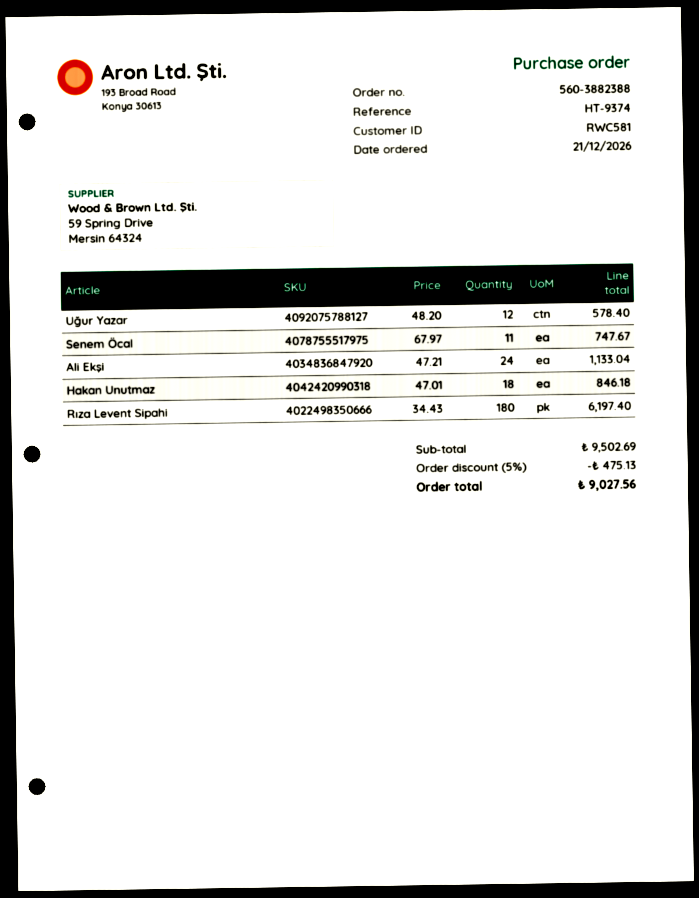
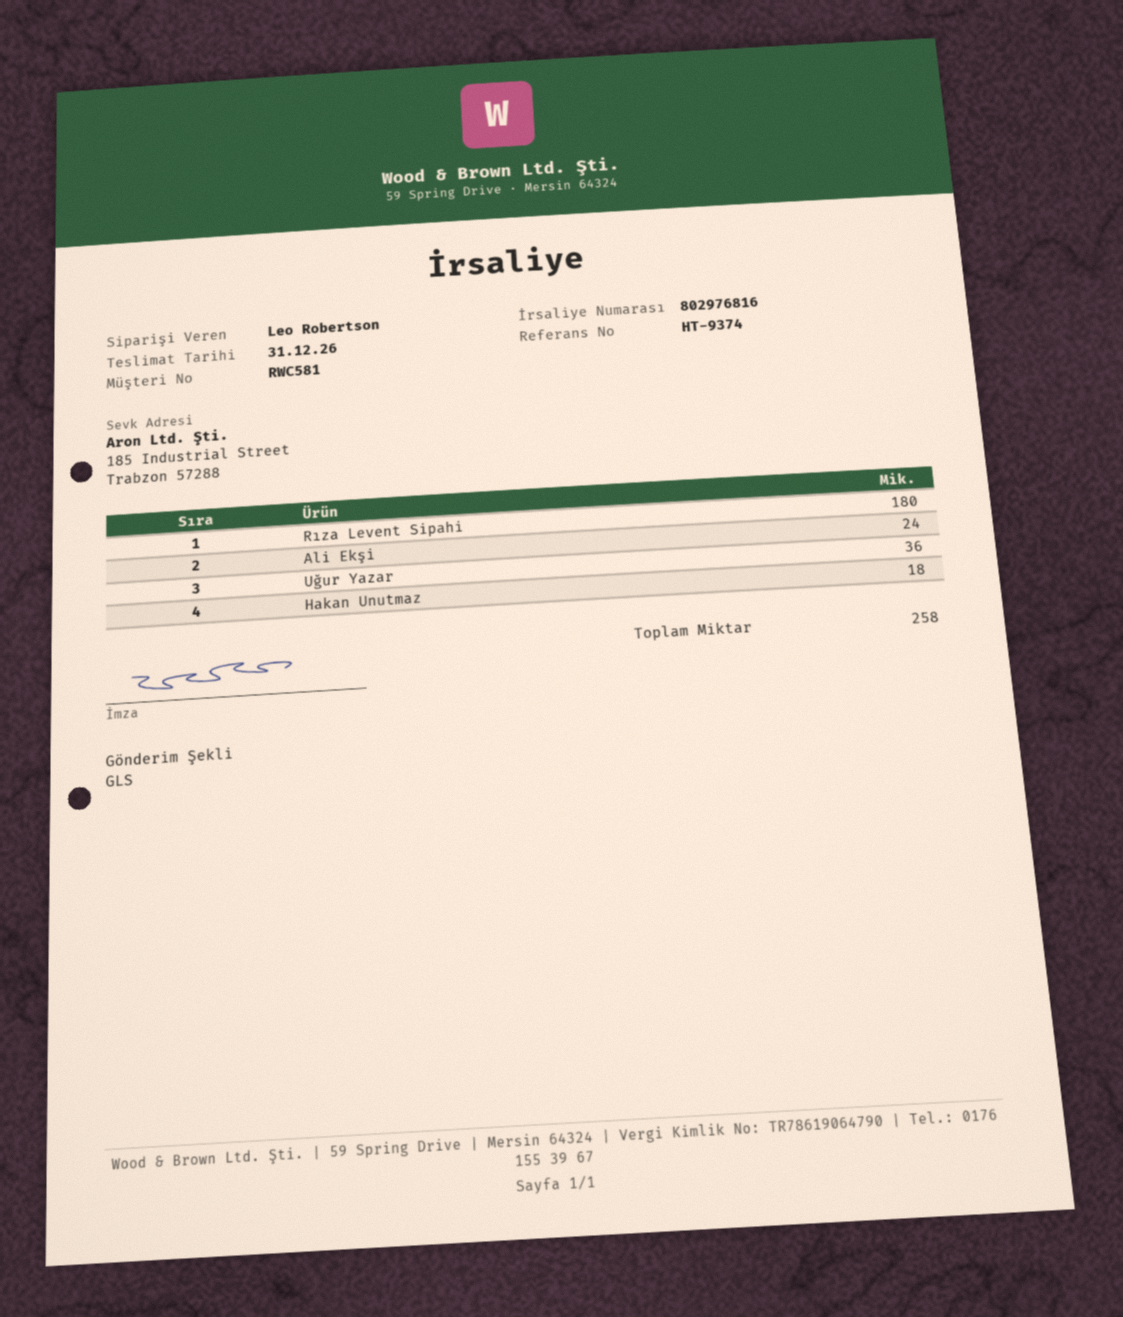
Uğur Yazar: 12 -> 36
Senem Öcal: 11 -> none

